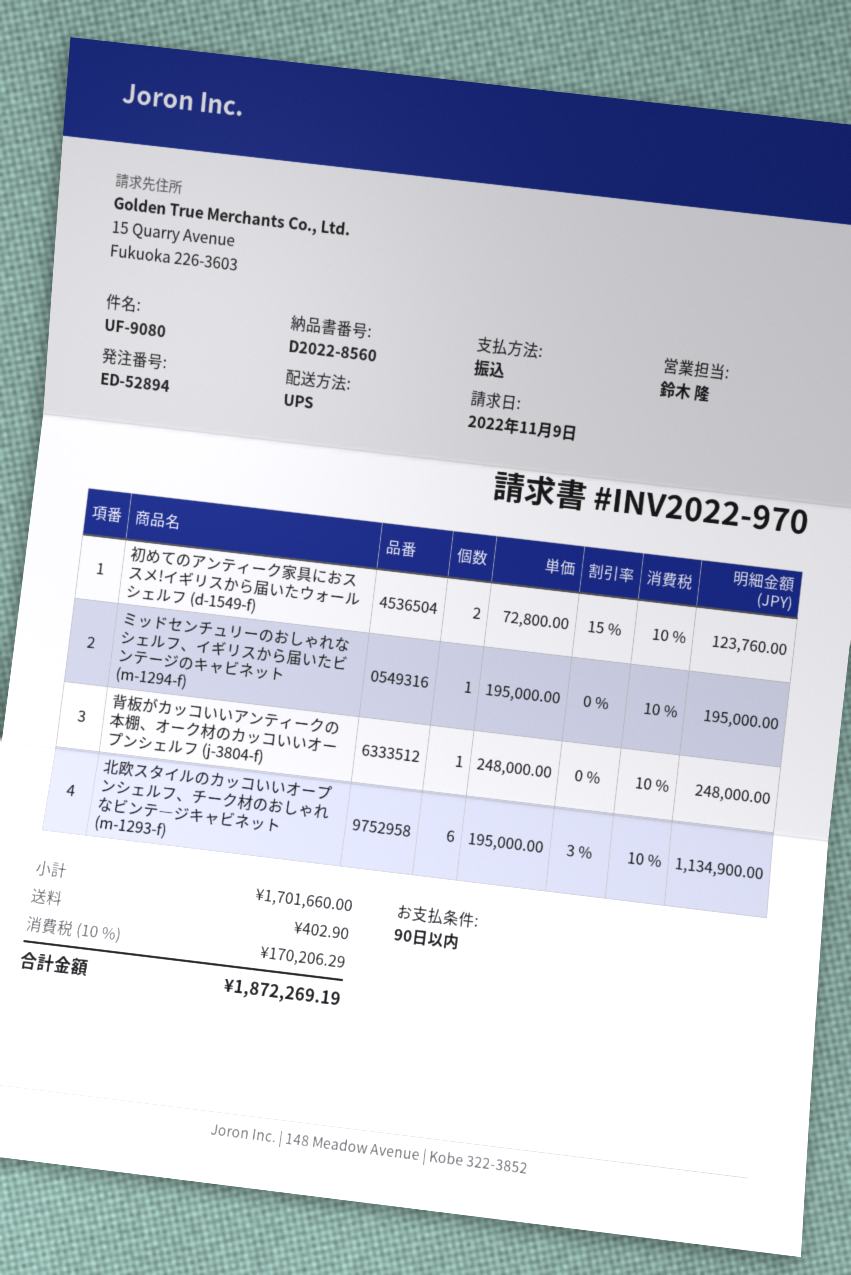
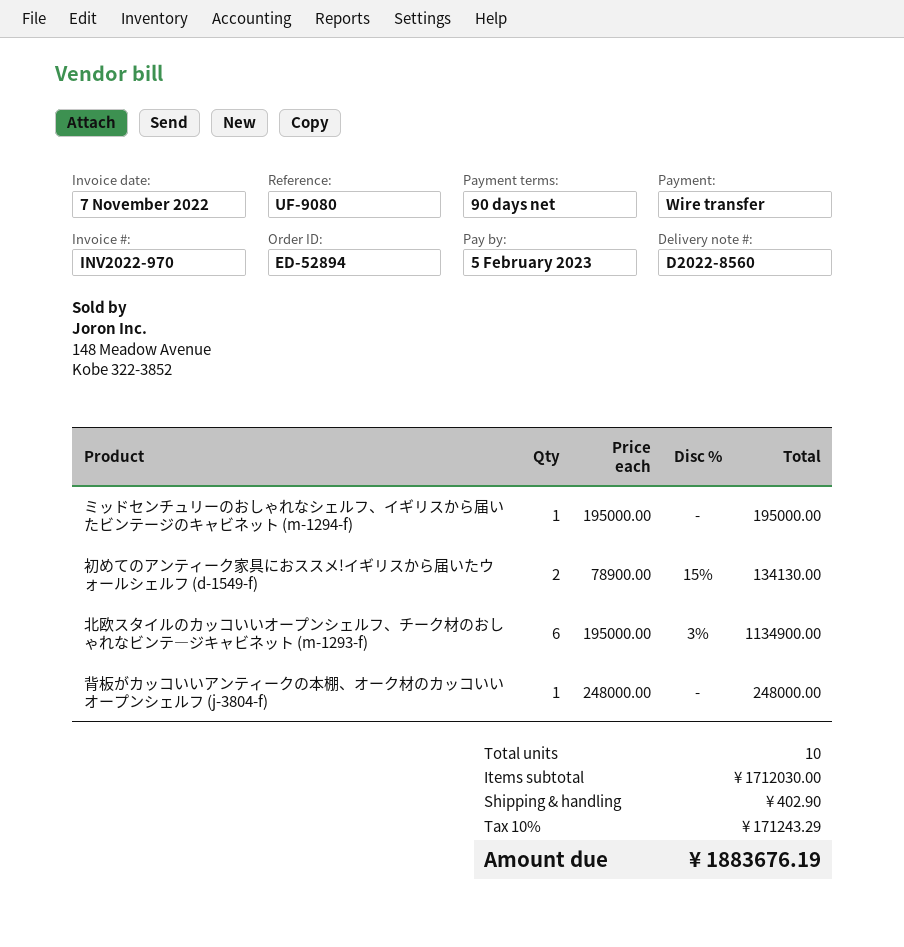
invoice date: 2022-11-09 -> 2022-11-07
初めてのアンティーク家具におススメ!イギリスから届いたウォールシェルフ (d-1549-f): 2 x 72800.00 - 15% = 123760.00 -> 2 x 78900.00 - 15% = 134130.00
subtotal: 1701660.00 -> 1712030.00
tax: 10% = 170206.29 -> 10% = 171243.29
total: 1872269.19 -> 1883676.19

